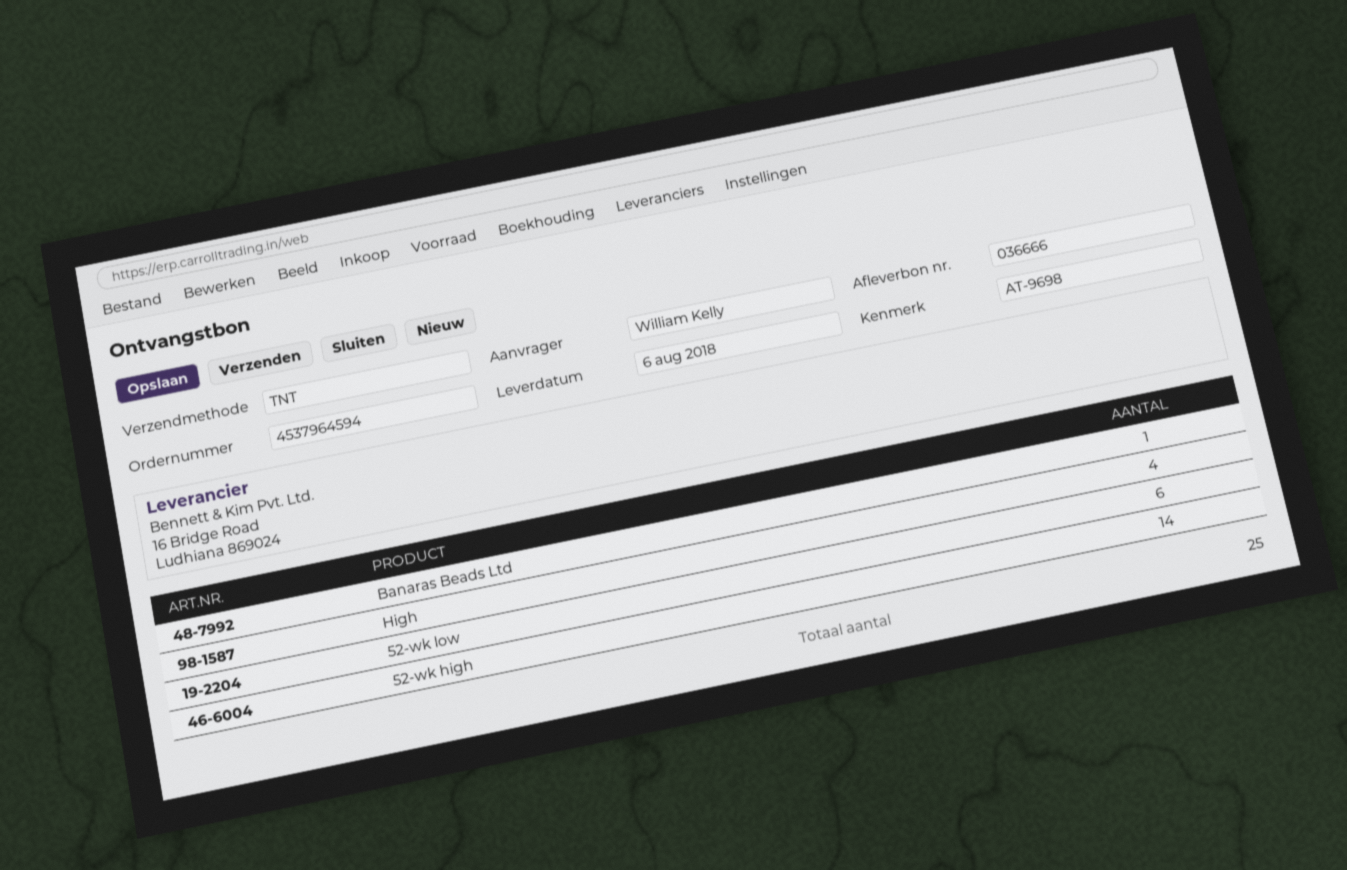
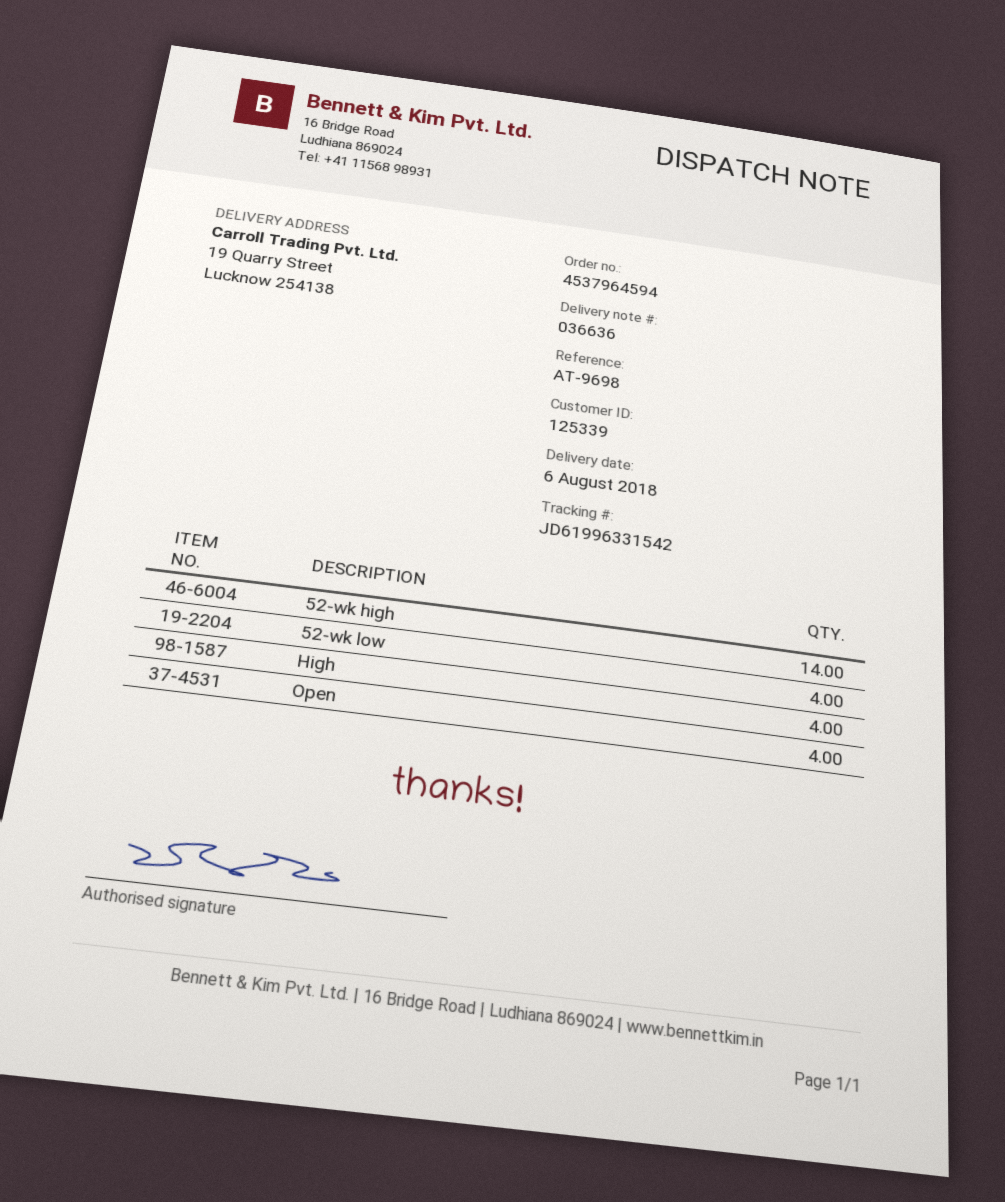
delivery note number: 036666 -> 036636
Banaras Beads Ltd: 1 -> none
52-wk low: 6 -> 4
Open: none -> 4

